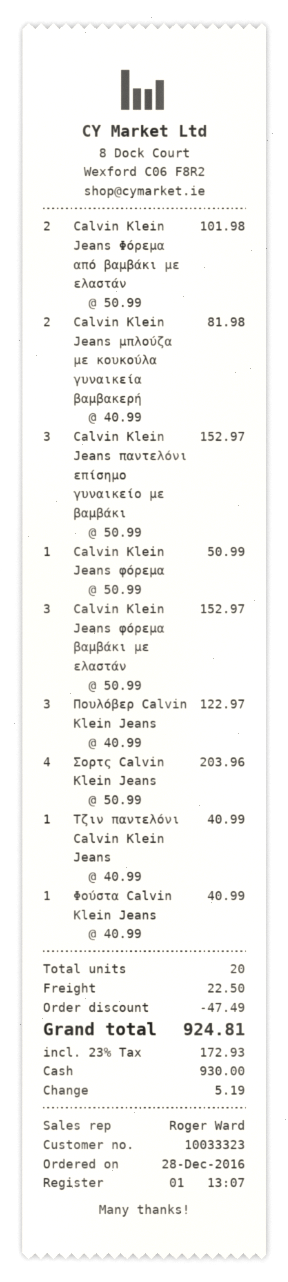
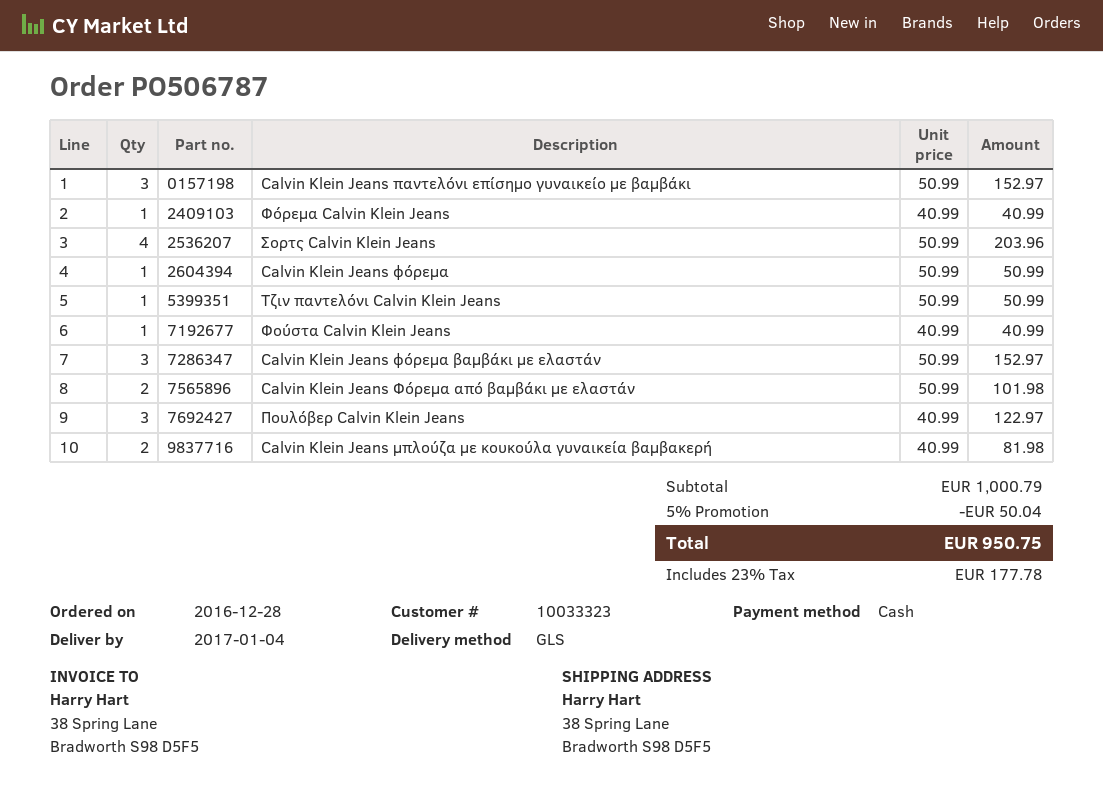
Τζιν παντελόνι Calvin Klein Jeans: 1 x 40.99 = 40.99 -> 1 x 50.99 = 50.99
Φόρεμα Calvin Klein Jeans: none -> 1 x 40.99 = 40.99
discount: 47.49 -> 50.04
shipping: 22.50 -> none
tax: 23% = 172.93 -> 23% = 177.78
total: 924.81 -> 950.75

